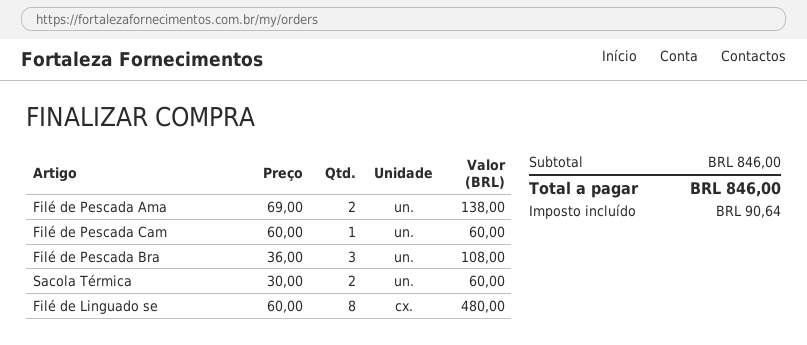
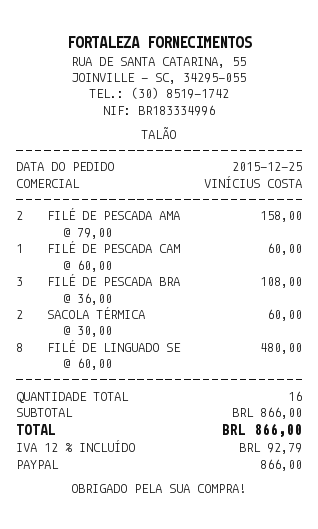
Filé de Pescada Ama: 2 x 69.00 = 138.00 -> 2 x 79.00 = 158.00
subtotal: 846.00 -> 866.00
tax: 90.64 -> 92.79
total: 846.00 -> 866.00

